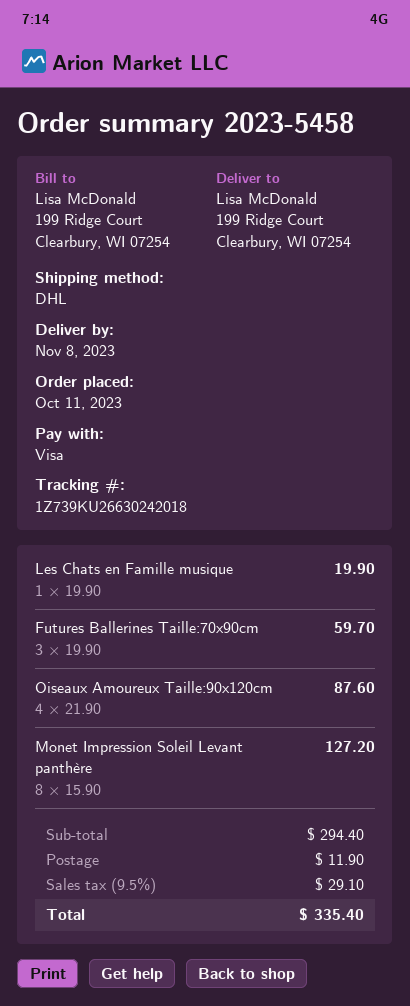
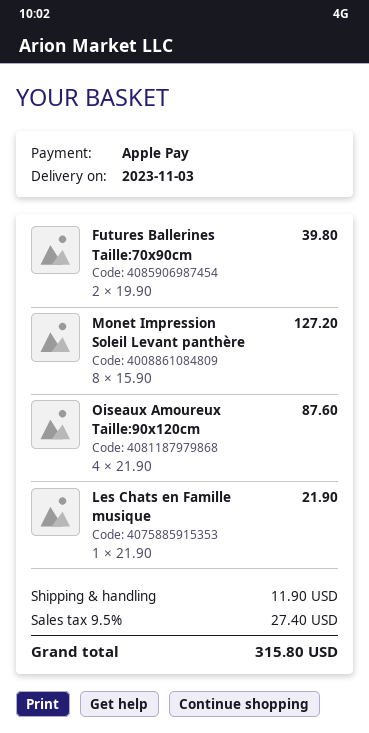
delivery date: 2023-11-08 -> 2023-11-03
payment method: Visa -> Apple Pay
Les Chats en Famille musique: 1 x 19.90 = 19.90 -> 1 x 21.90 = 21.90
Futures Ballerines Taille:70x90cm: 3 x 19.90 = 59.70 -> 2 x 19.90 = 39.80
tax: 9.5% = 29.10 -> 9.5% = 27.40
total: 335.40 -> 315.80

